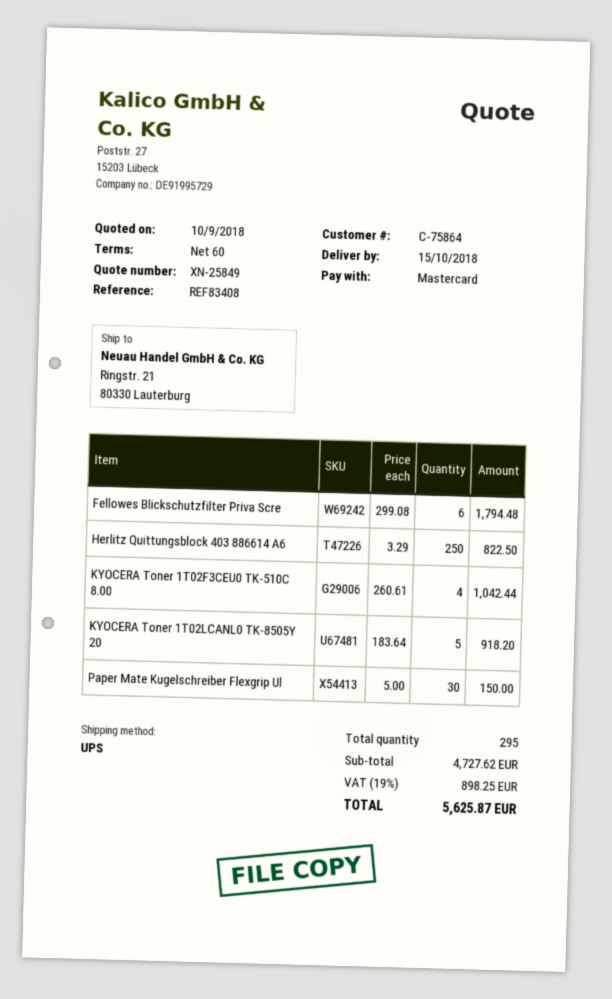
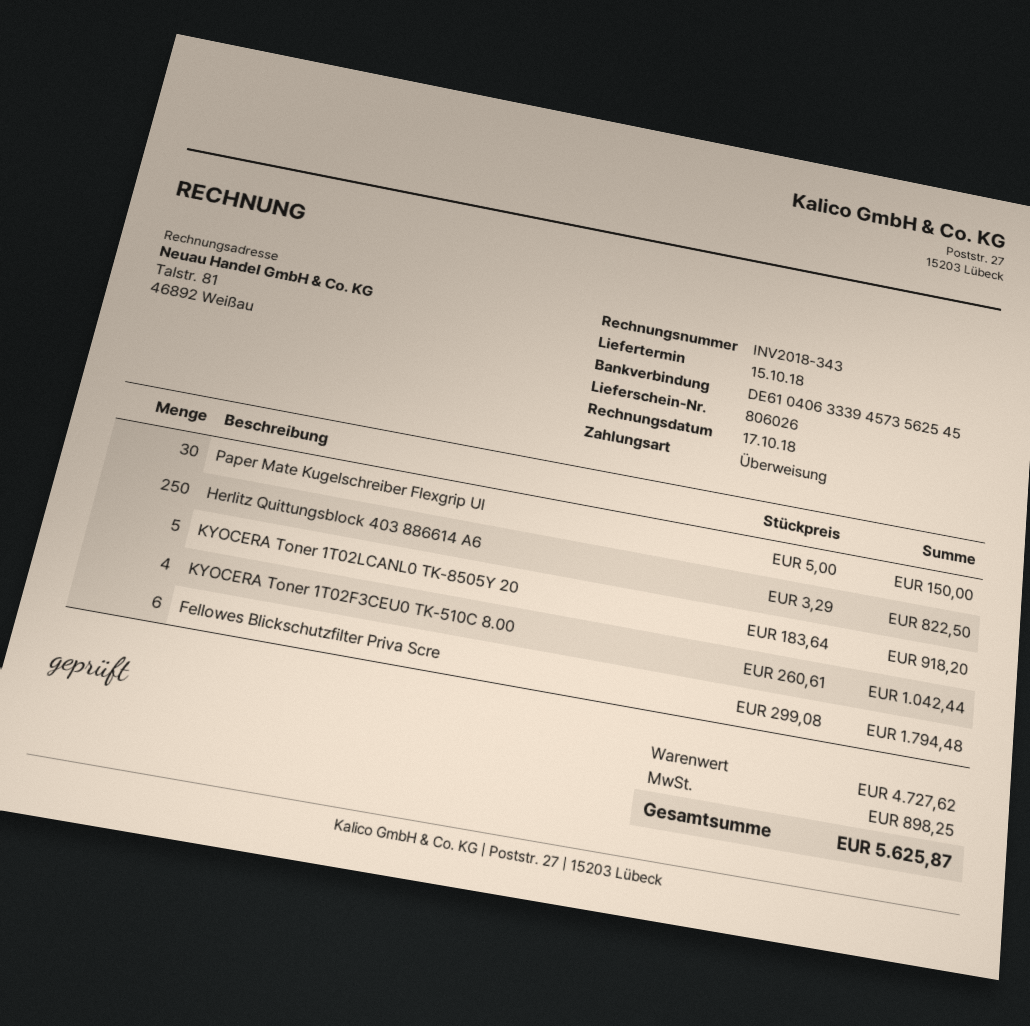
payment method: Mastercard -> bank transfer

